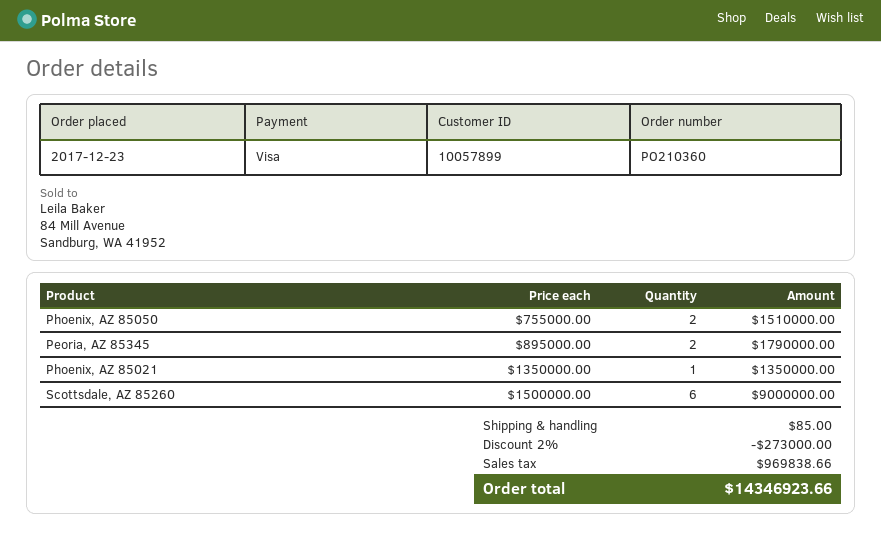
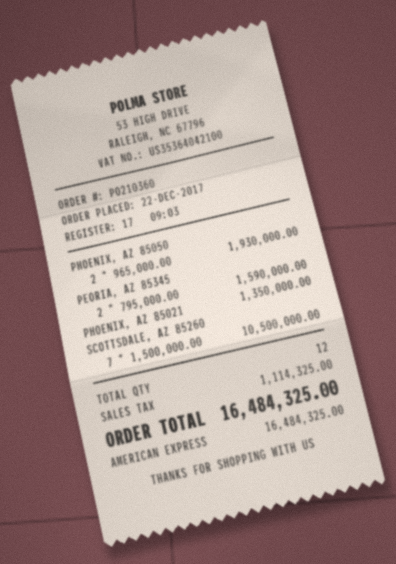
order date: 2017-12-23 -> 2017-12-22
payment method: Visa -> American Express
Phoenix, AZ 85050: 2 x 755000.00 = 1510000.00 -> 2 x 965000.00 = 1930000.00
Peoria, AZ 85345: 2 x 895000.00 = 1790000.00 -> 2 x 795000.00 = 1590000.00
Scottsdale, AZ 85260: 6 x 1500000.00 = 9000000.00 -> 7 x 1500000.00 = 10500000.00
discount: 2% = 273000.00 -> none
shipping: 85.00 -> none
tax: 969838.66 -> 1114325.00
total: 14346923.66 -> 16484325.00

